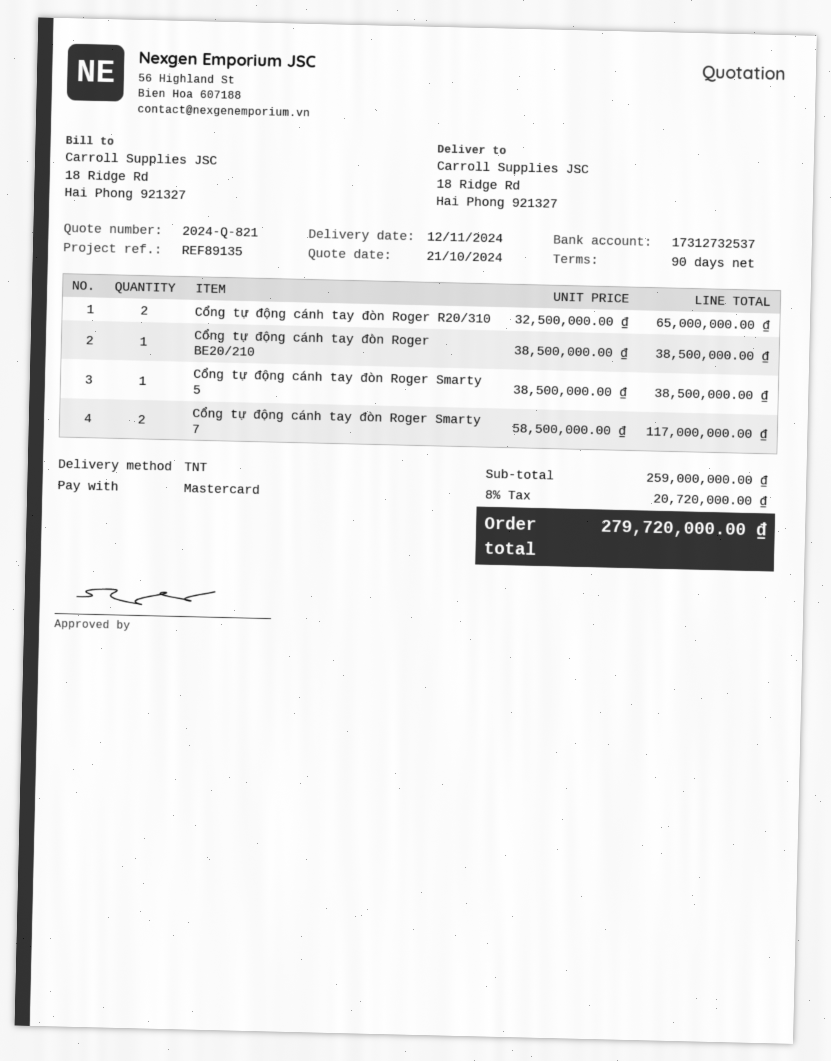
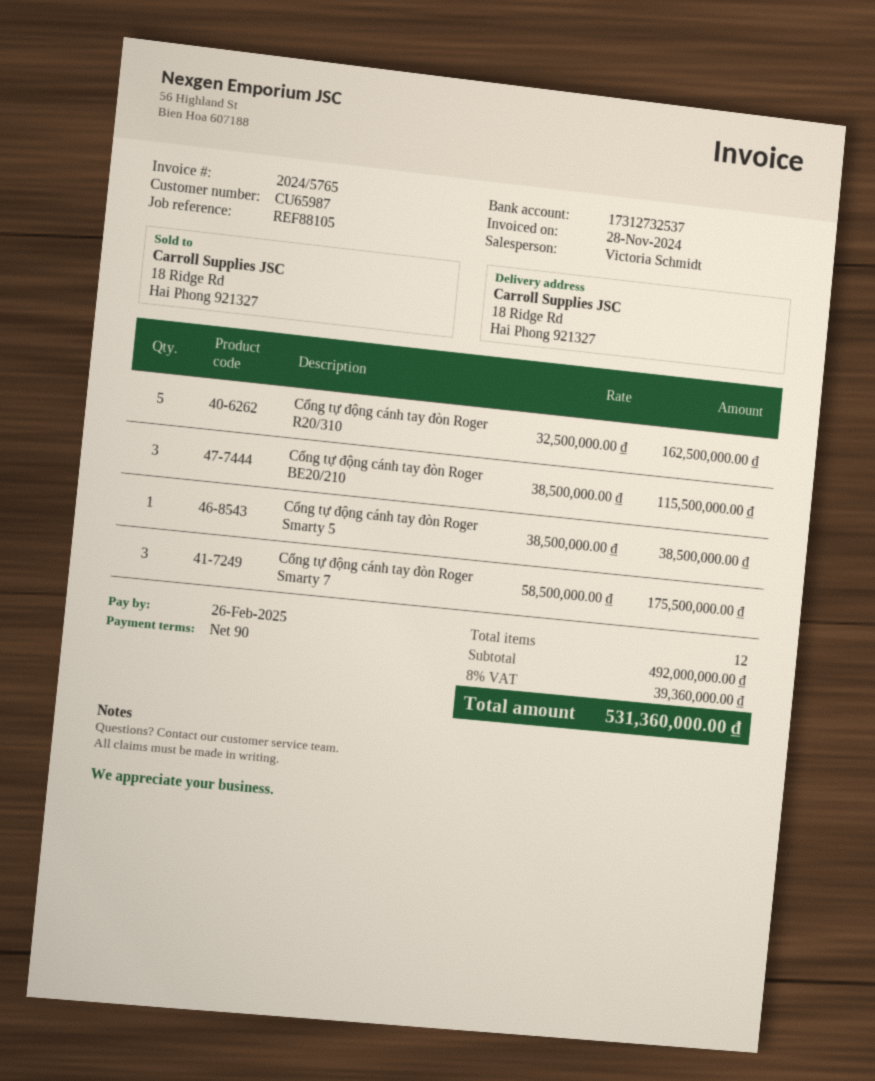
reference: REF89135 -> REF88105
Cổng tự động cánh tay đòn Roger R20/310: 2 x 32500000.00 = 65000000.00 -> 5 x 32500000.00 = 162500000.00
Cổng tự động cánh tay đòn Roger BE20/210: 1 x 38500000.00 = 38500000.00 -> 3 x 38500000.00 = 115500000.00
Cổng tự động cánh tay đòn Roger Smarty 7: 2 x 58500000.00 = 117000000.00 -> 3 x 58500000.00 = 175500000.00
subtotal: 259000000.00 -> 492000000.00
tax: 8% = 20720000.00 -> 8% = 39360000.00
total: 279720000.00 -> 531360000.00

